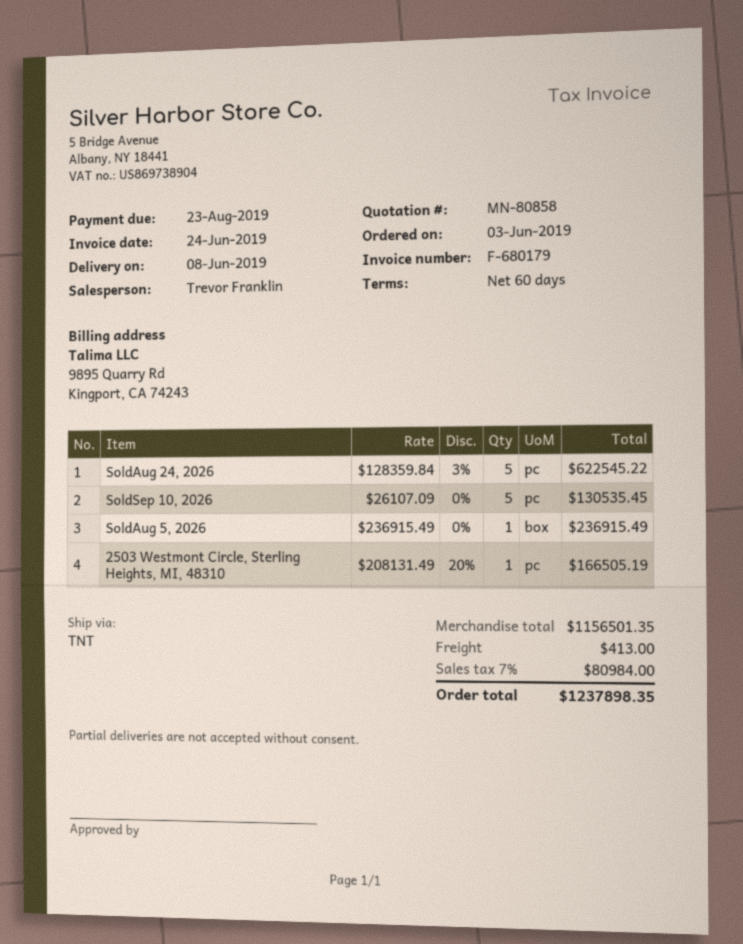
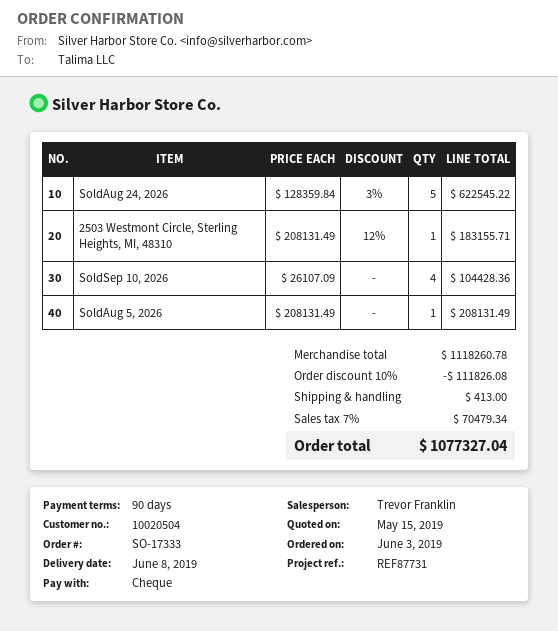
payment terms: 60 days -> 90 days
SoldSep 10, 2026: 5 x 26107.09 = 130535.45 -> 4 x 26107.09 = 104428.36
SoldAug 5, 2026: 1 x 236915.49 = 236915.49 -> 1 x 208131.49 = 208131.49
2503 Westmont Circle, Sterling Heights, MI, 48310: 1 x 208131.49 - 20% = 166505.19 -> 1 x 208131.49 - 12% = 183155.71
subtotal: 1156501.35 -> 1118260.78
discount: none -> 10% = 111826.08
tax: 7% = 80984.00 -> 7% = 70479.34
total: 1237898.35 -> 1077327.04

